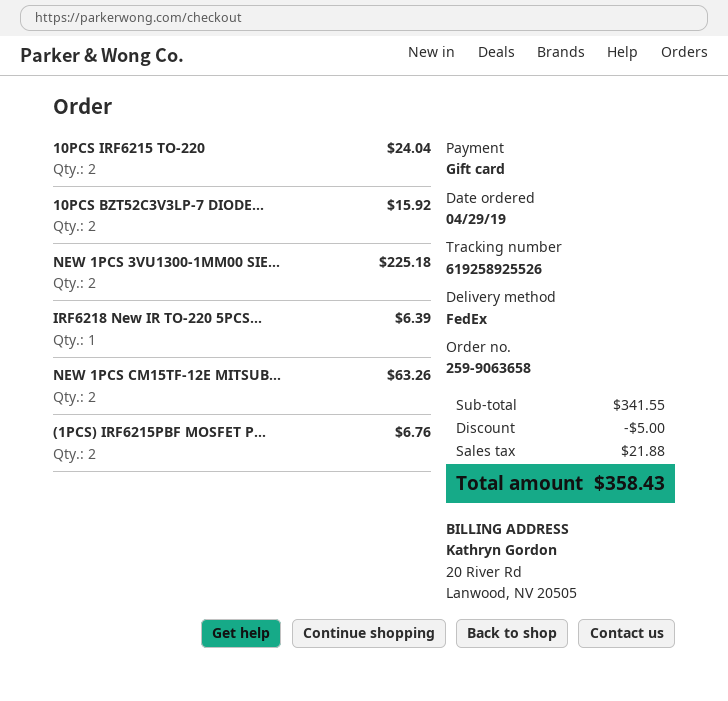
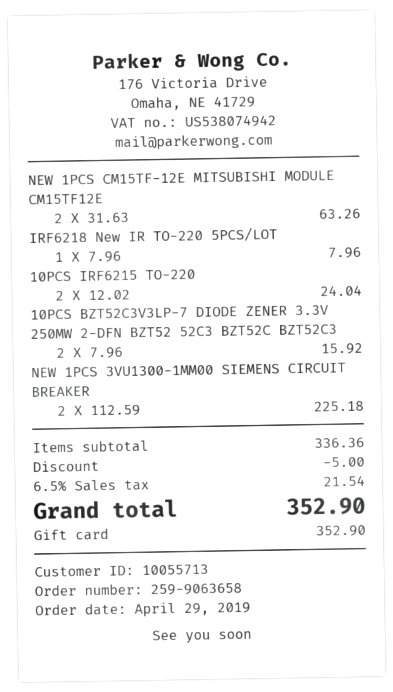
IRF6218 New IR TO-220 5PCS...: 1 for 6.39 -> 1 for 7.96
(1PCS) IRF6215PBF MOSFET P...: 2 for 6.76 -> none
subtotal: 341.55 -> 336.36
tax: 21.88 -> 21.54
total: 358.43 -> 352.90

